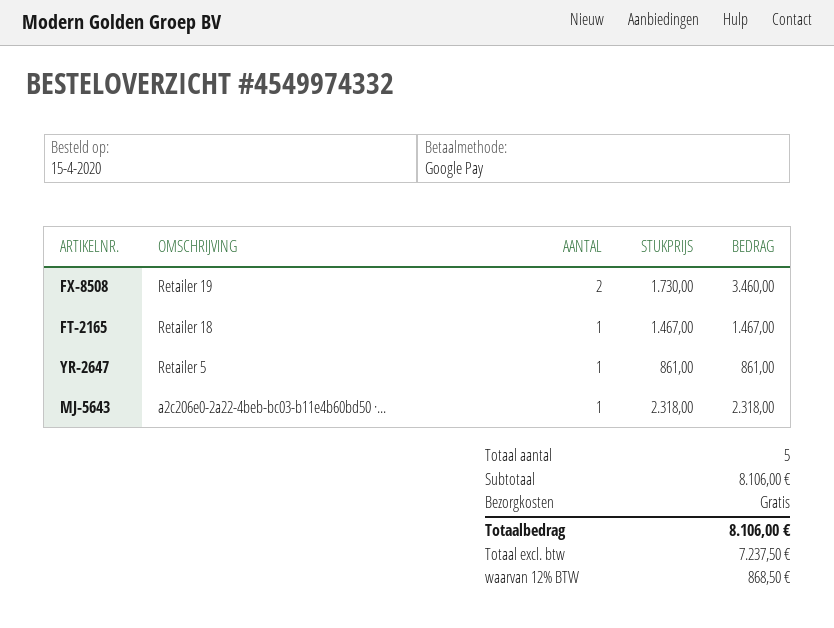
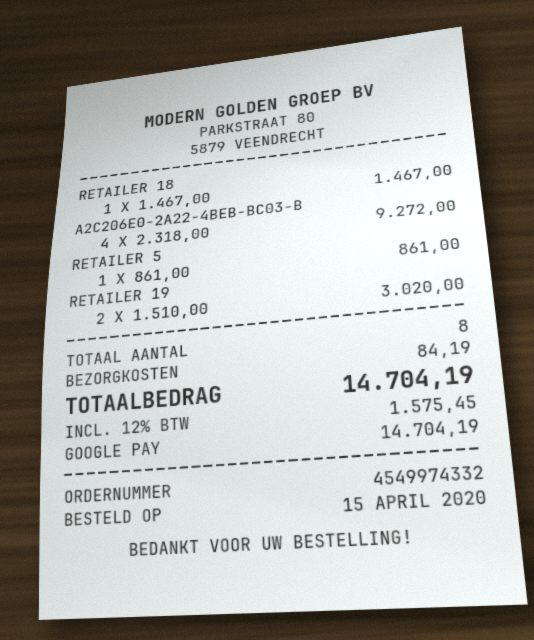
Retailer 19: 2 x 1730.00 = 3460.00 -> 2 x 1510.00 = 3020.00
a2c206e0-2a22-4beb-bc03-b11e4b60bd50 ·...: 1 x 2318.00 = 2318.00 -> 4 x 2318.00 = 9272.00
total quantity: 5 -> 8
shipping: 0.00 -> 84.19
tax: 12% = 868.50 -> 12% = 1575.45
total: 8106.00 -> 14704.19

